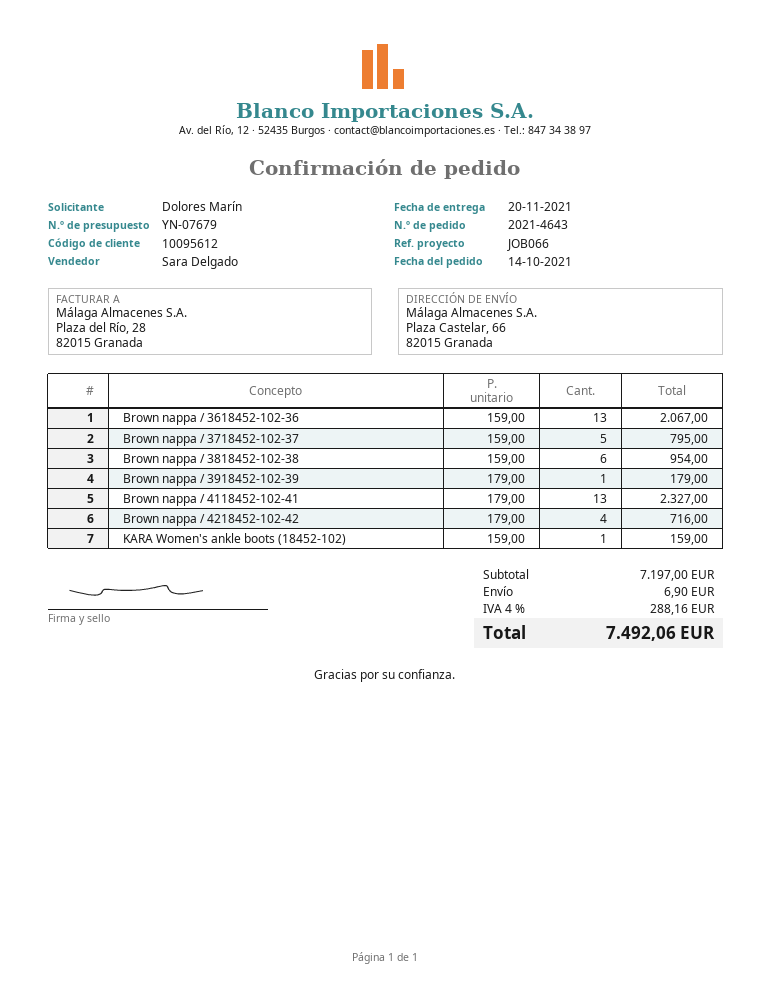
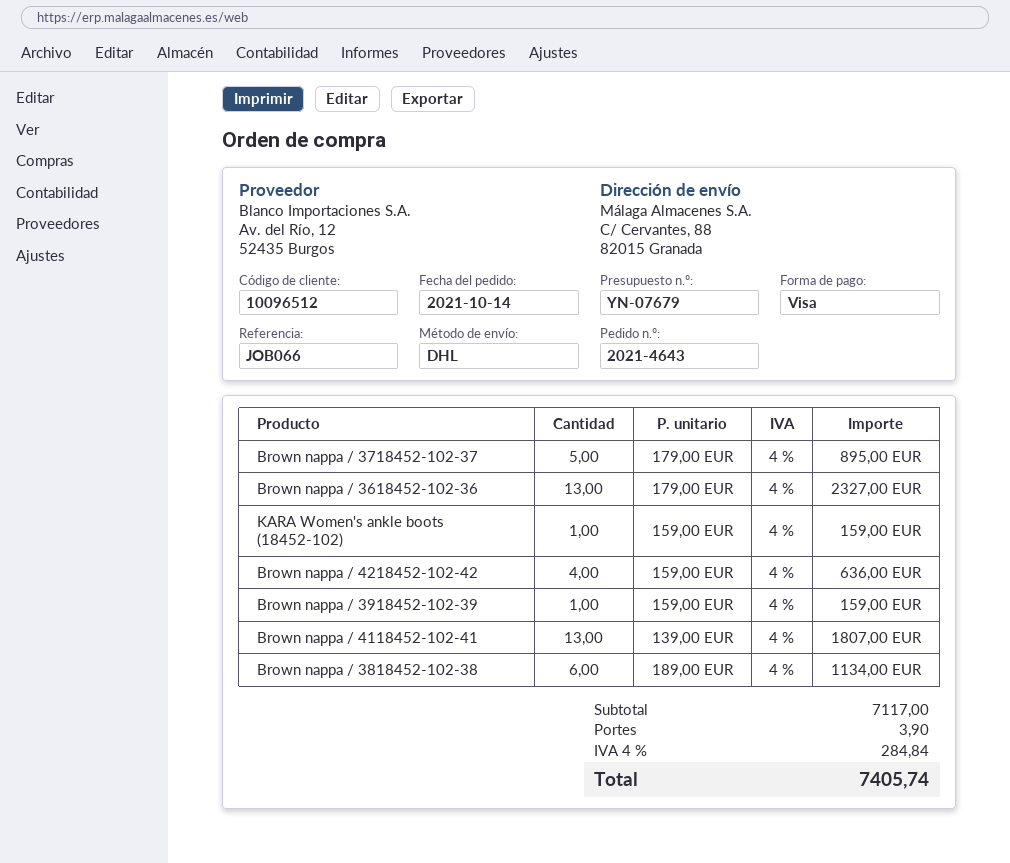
customer number: 10095612 -> 10096512
ship to: Plaza Castelar, 66, 82015 Granada -> C/ Cervantes, 88, 82015 Granada
Brown nappa / 3618452-102-36: 13 x 159.00 = 2067.00 -> 13 x 179.00 = 2327.00
Brown nappa / 3718452-102-37: 5 x 159.00 = 795.00 -> 5 x 179.00 = 895.00
Brown nappa / 3818452-102-38: 6 x 159.00 = 954.00 -> 6 x 189.00 = 1134.00
Brown nappa / 3918452-102-39: 1 x 179.00 = 179.00 -> 1 x 159.00 = 159.00
Brown nappa / 4118452-102-41: 13 x 179.00 = 2327.00 -> 13 x 139.00 = 1807.00
Brown nappa / 4218452-102-42: 4 x 179.00 = 716.00 -> 4 x 159.00 = 636.00
subtotal: 7197.00 -> 7117.00
shipping: 6.90 -> 3.90
tax: 4% = 288.16 -> 4% = 284.84
total: 7492.06 -> 7405.74

